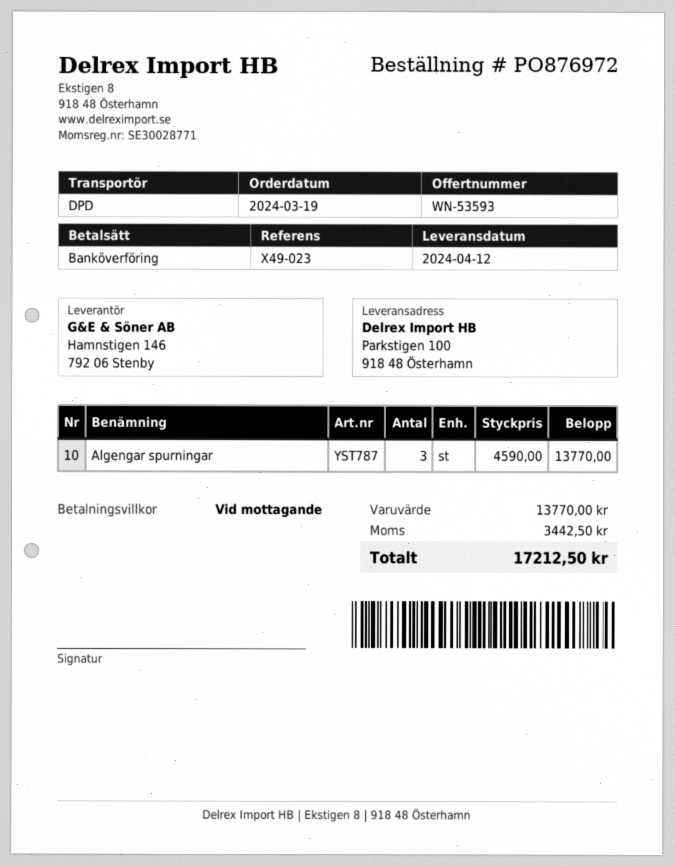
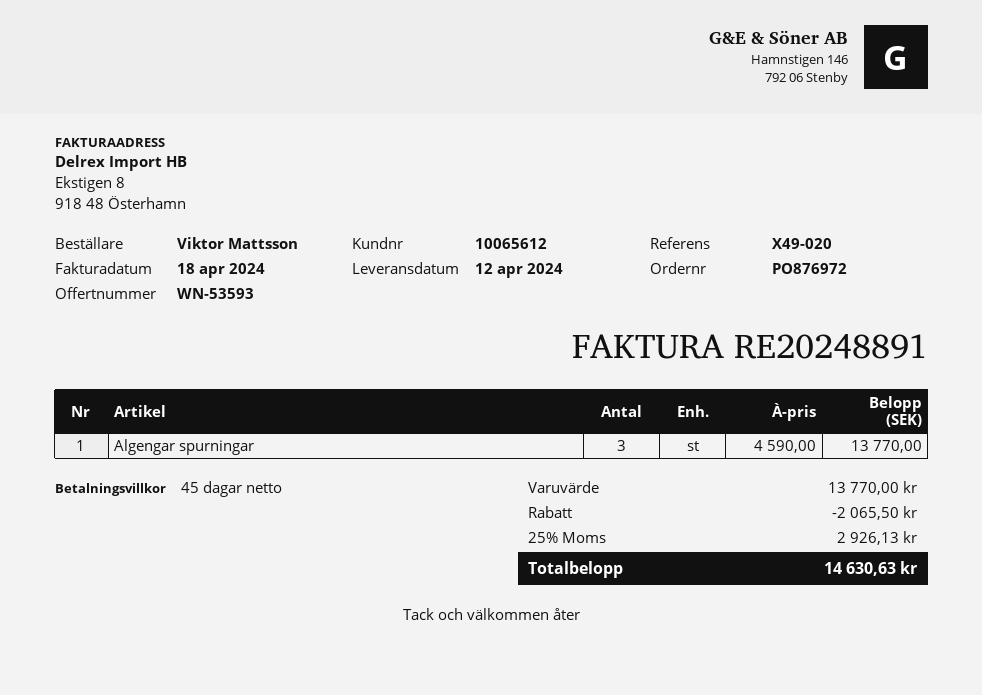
payment terms: on receipt -> 45 days
reference: X49-023 -> X49-020
discount: none -> 2065.50
tax: 3442.50 -> 2926.13
total: 17212.50 -> 14630.63

